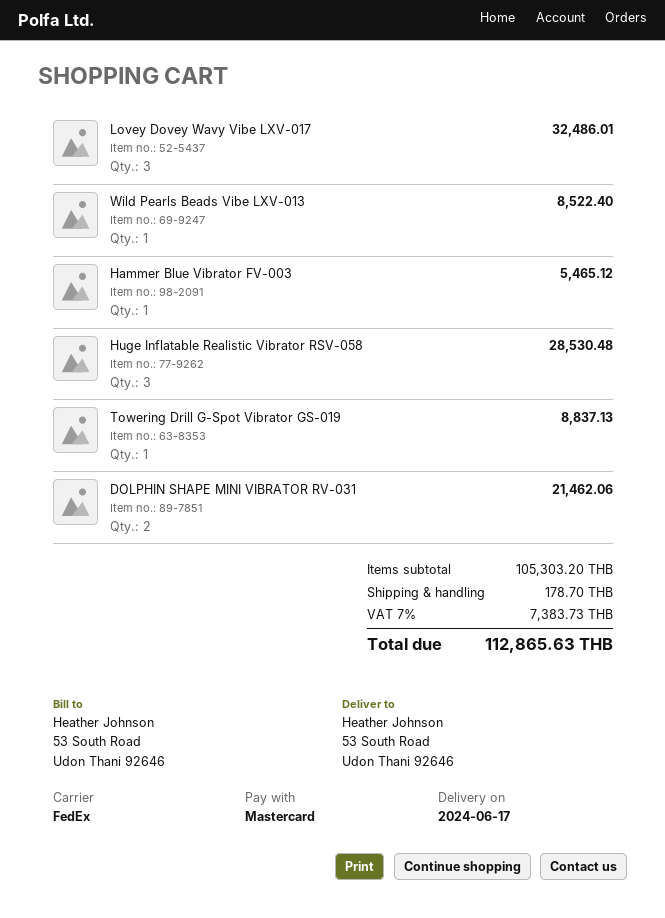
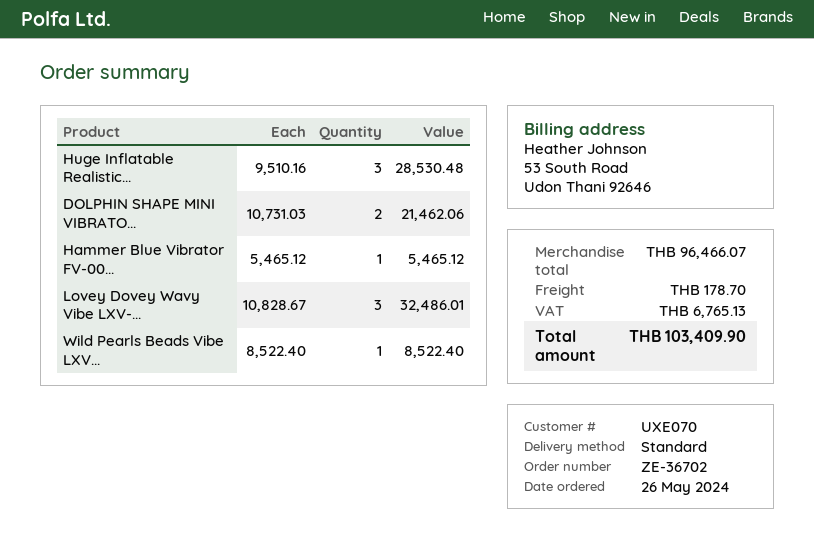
shipping method: FedEx -> standard
Towering Drill G-Spot Vibrator GS-019: 1 for 8837.13 -> none
subtotal: 105303.20 -> 96466.07
tax: 7383.73 -> 6765.13
total: 112865.63 -> 103409.90

